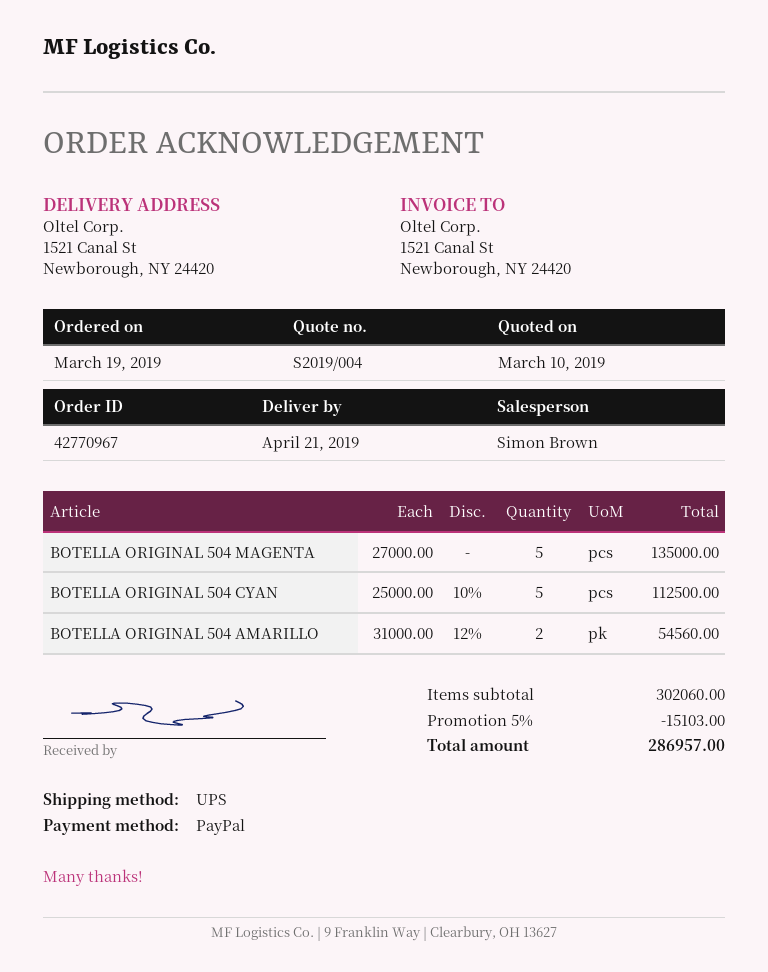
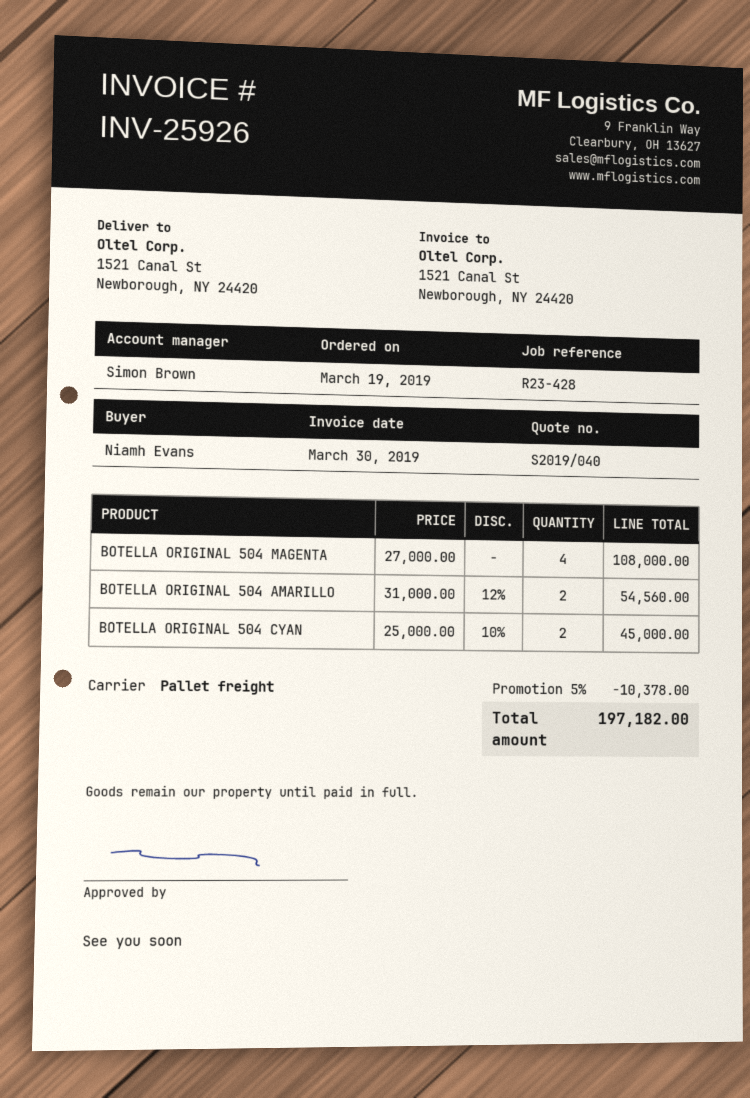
quote number: S2019/004 -> S2019/040
shipping method: UPS -> pallet freight
BOTELLA ORIGINAL 504 MAGENTA: 5 x 27000.00 = 135000.00 -> 4 x 27000.00 = 108000.00
BOTELLA ORIGINAL 504 CYAN: 5 x 25000.00 - 10% = 112500.00 -> 2 x 25000.00 - 10% = 45000.00
discount: 5% = 15103.00 -> 5% = 10378.00
total: 286957.00 -> 197182.00

